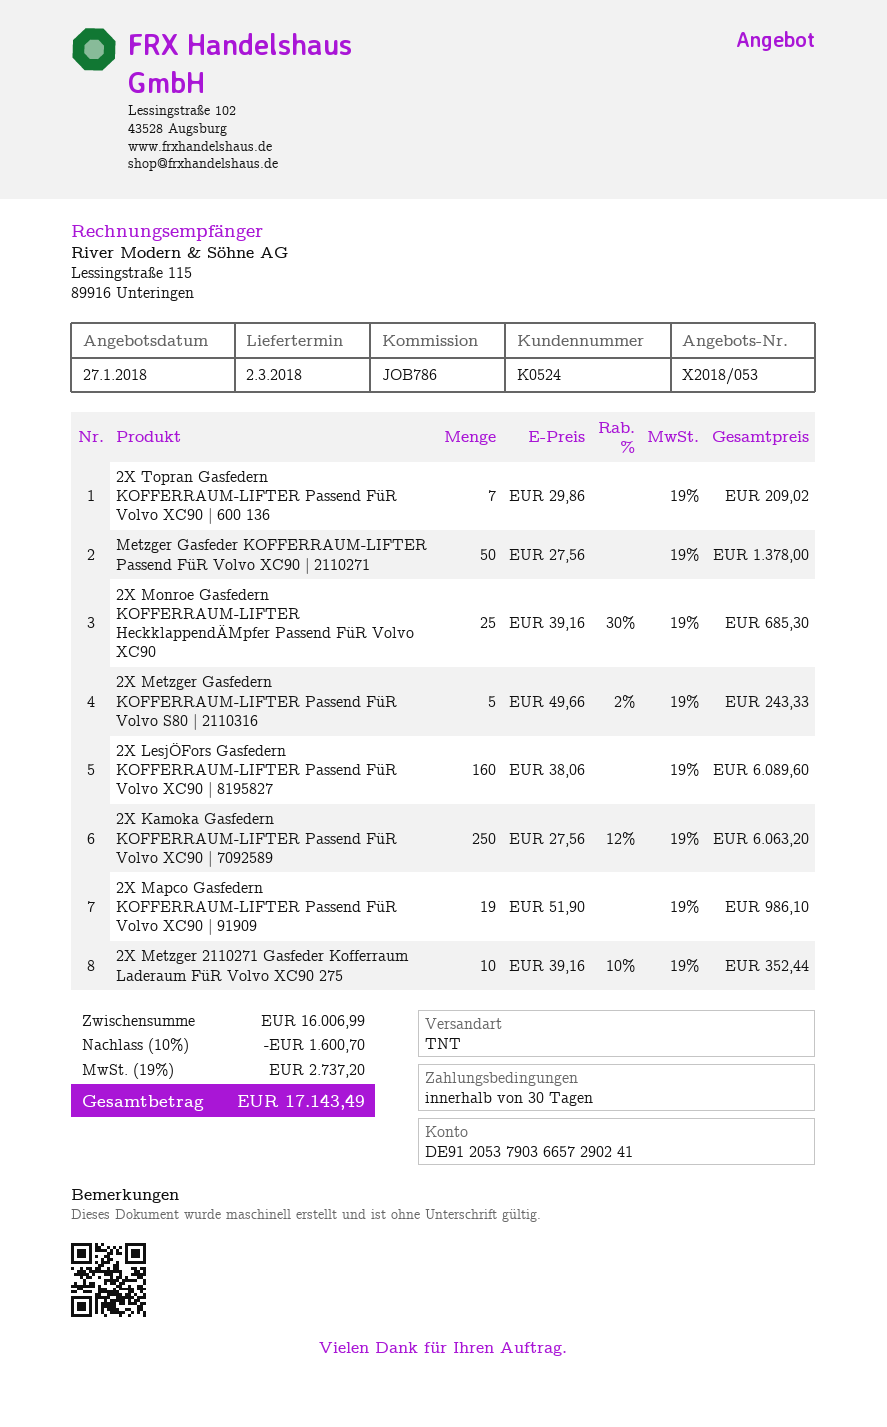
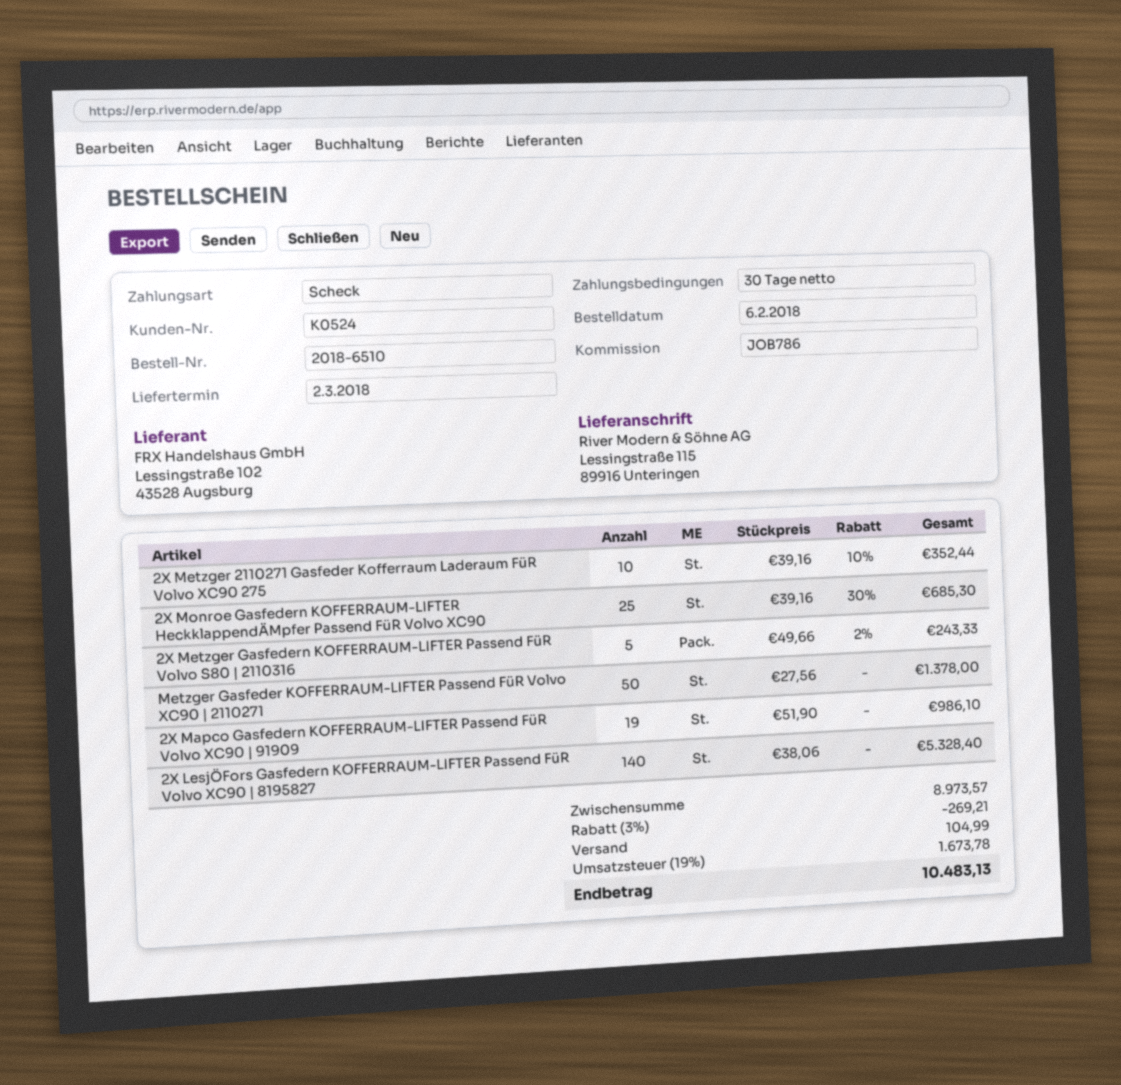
2X Topran Gasfedern KOFFERRAUM-LIFTER Passend FüR Volvo XC90 | 600 136: 7 x 29.86 = 209.02 -> none
2X LesjÖFors Gasfedern KOFFERRAUM-LIFTER Passend FüR Volvo XC90 | 8195827: 160 x 38.06 = 6089.60 -> 140 x 38.06 = 5328.40
2X Kamoka Gasfedern KOFFERRAUM-LIFTER Passend FüR Volvo XC90 | 7092589: 250 x 27.56 - 12% = 6063.20 -> none
subtotal: 16006.99 -> 8973.57
discount: 10% = 1600.70 -> 3% = 269.21
shipping: none -> 104.99
tax: 19% = 2737.20 -> 19% = 1673.78
total: 17143.49 -> 10483.13

